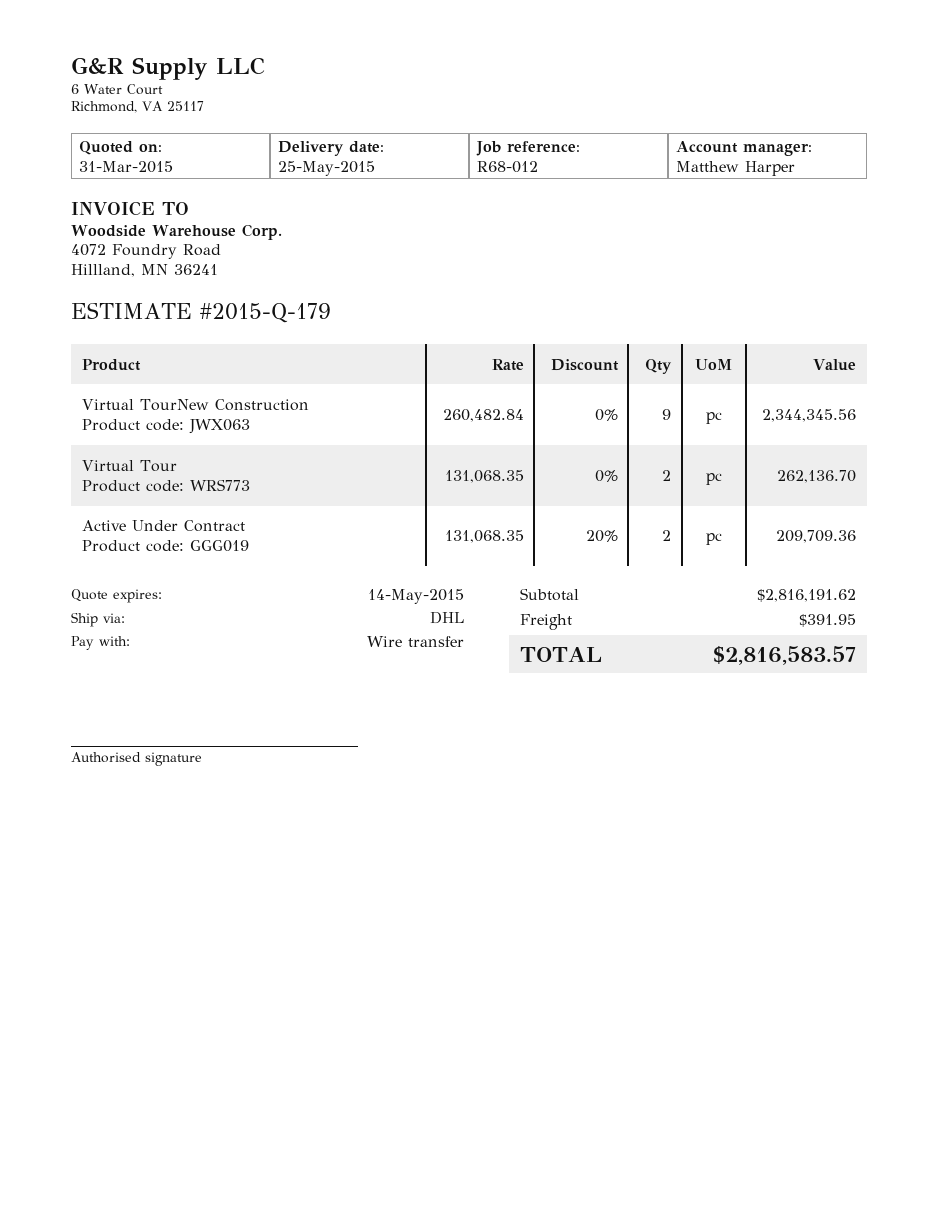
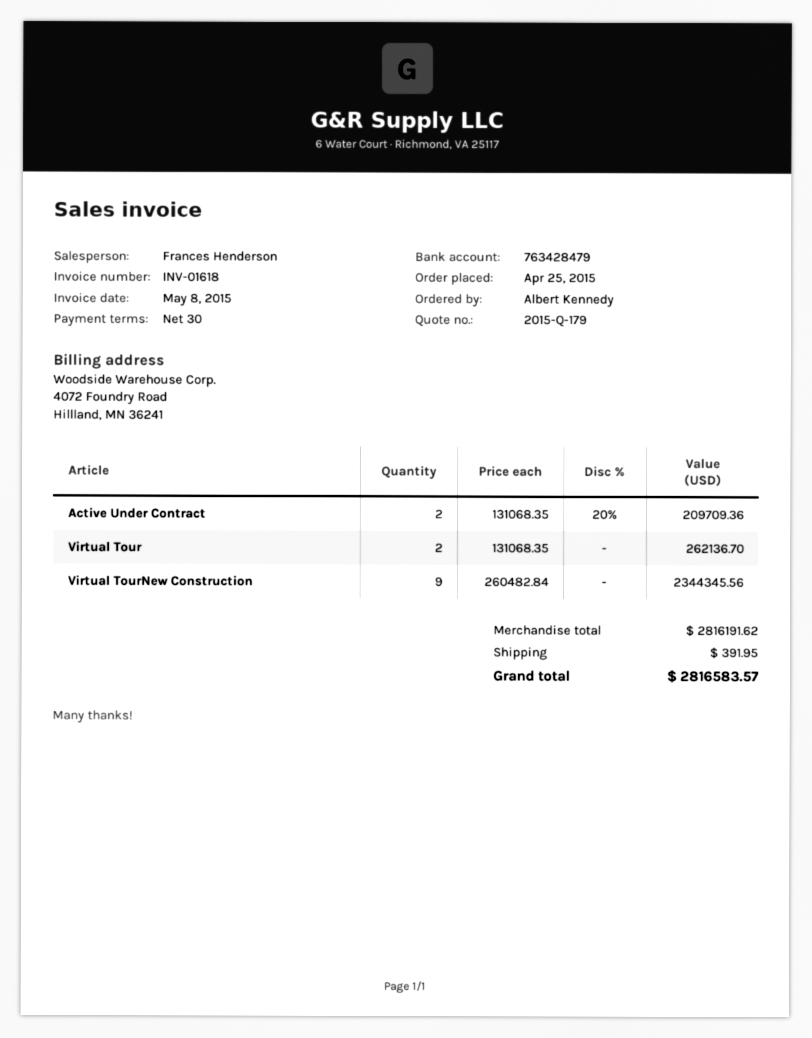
sales rep: Matthew Harper -> Frances Henderson

